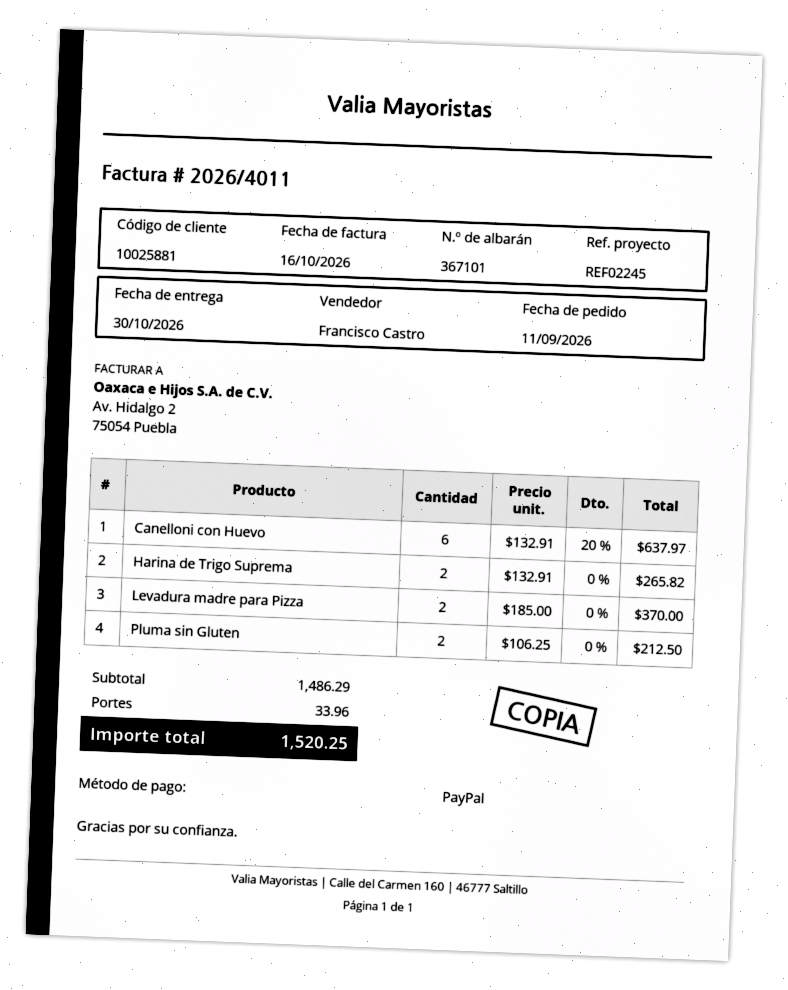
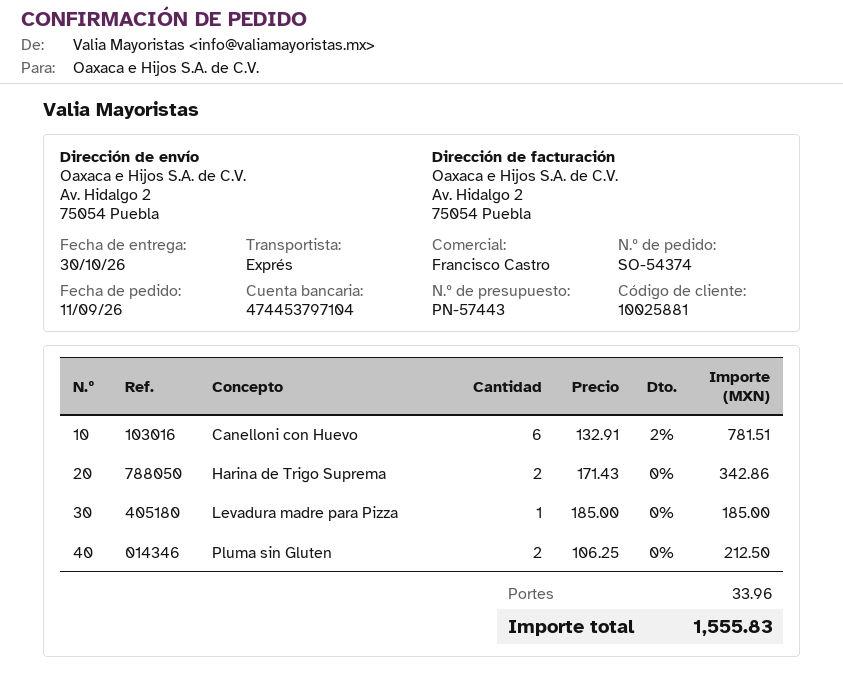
Canelloni con Huevo: 6 x 132.91 - 20% = 637.97 -> 6 x 132.91 - 2% = 781.51
Harina de Trigo Suprema: 2 x 132.91 = 265.82 -> 2 x 171.43 = 342.86
Levadura madre para Pizza: 2 x 185.00 = 370.00 -> 1 x 185.00 = 185.00
total: 1520.25 -> 1555.83

